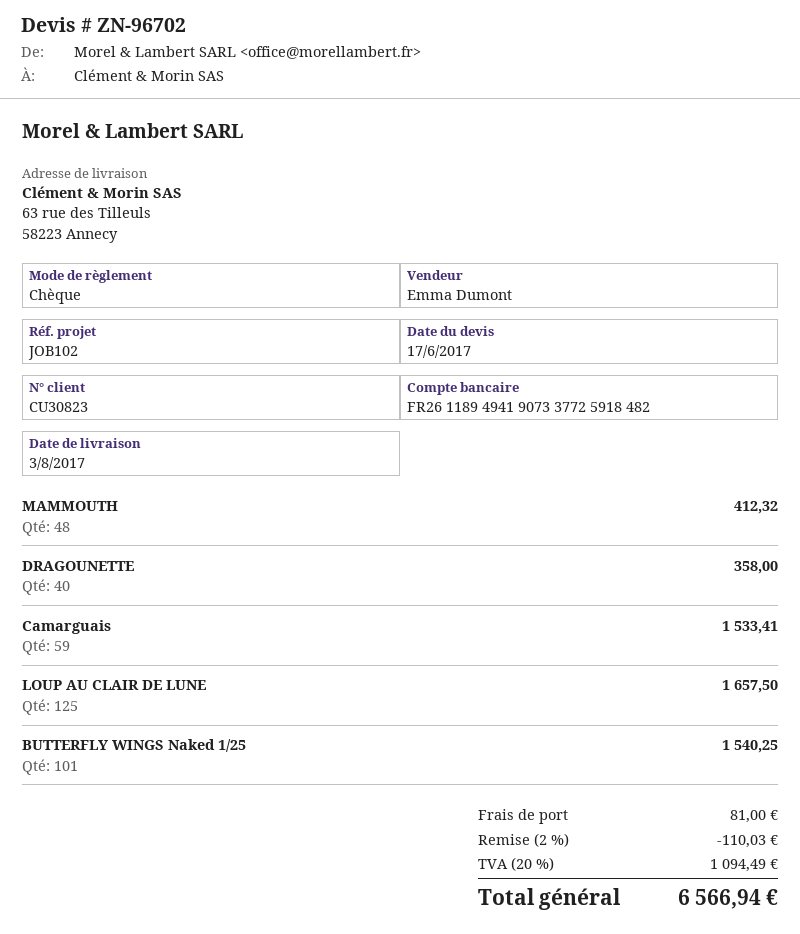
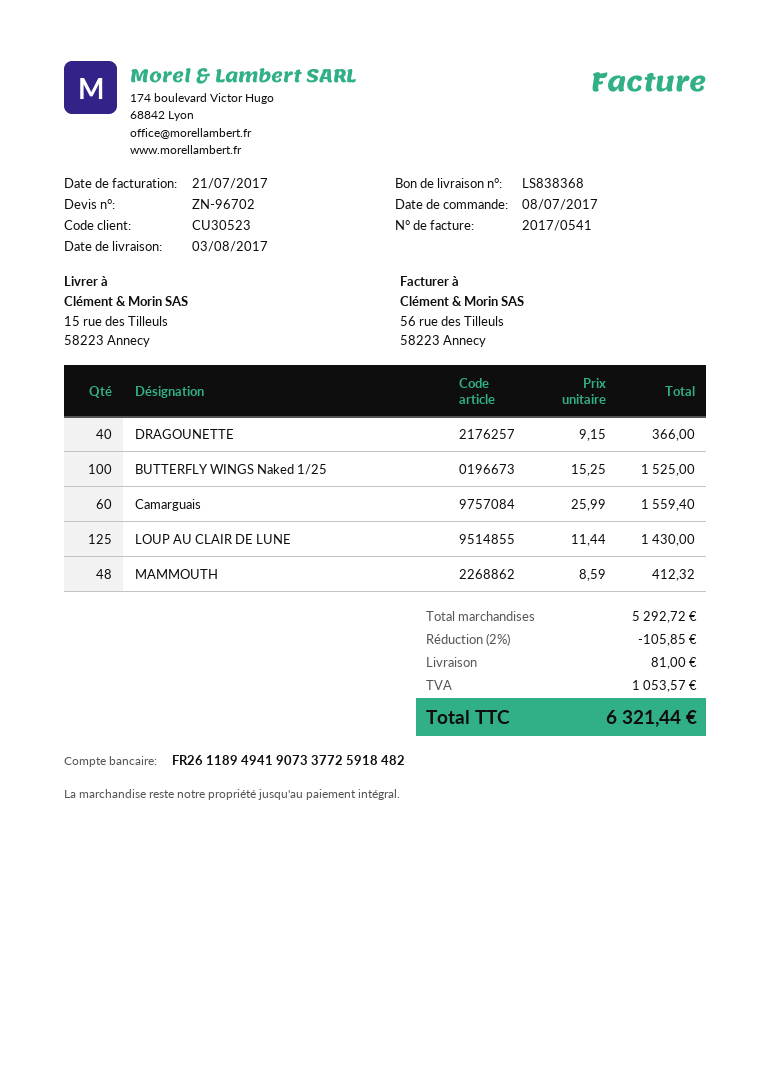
customer number: CU30823 -> CU30523
ship to: 63 rue des Tilleuls, 58223 Annecy -> 15 rue des Tilleuls, 58223 Annecy
DRAGOUNETTE: 40 for 358.00 -> 40 for 366.00
Camarguais: 59 for 1533.41 -> 60 for 1559.40
LOUP AU CLAIR DE LUNE: 125 for 1657.50 -> 125 for 1430.00
BUTTERFLY WINGS Naked 1/25: 101 for 1540.25 -> 100 for 1525.00
discount: 2% = 110.03 -> 2% = 105.85
tax: 1094.49 -> 1053.57
total: 6566.94 -> 6321.44

